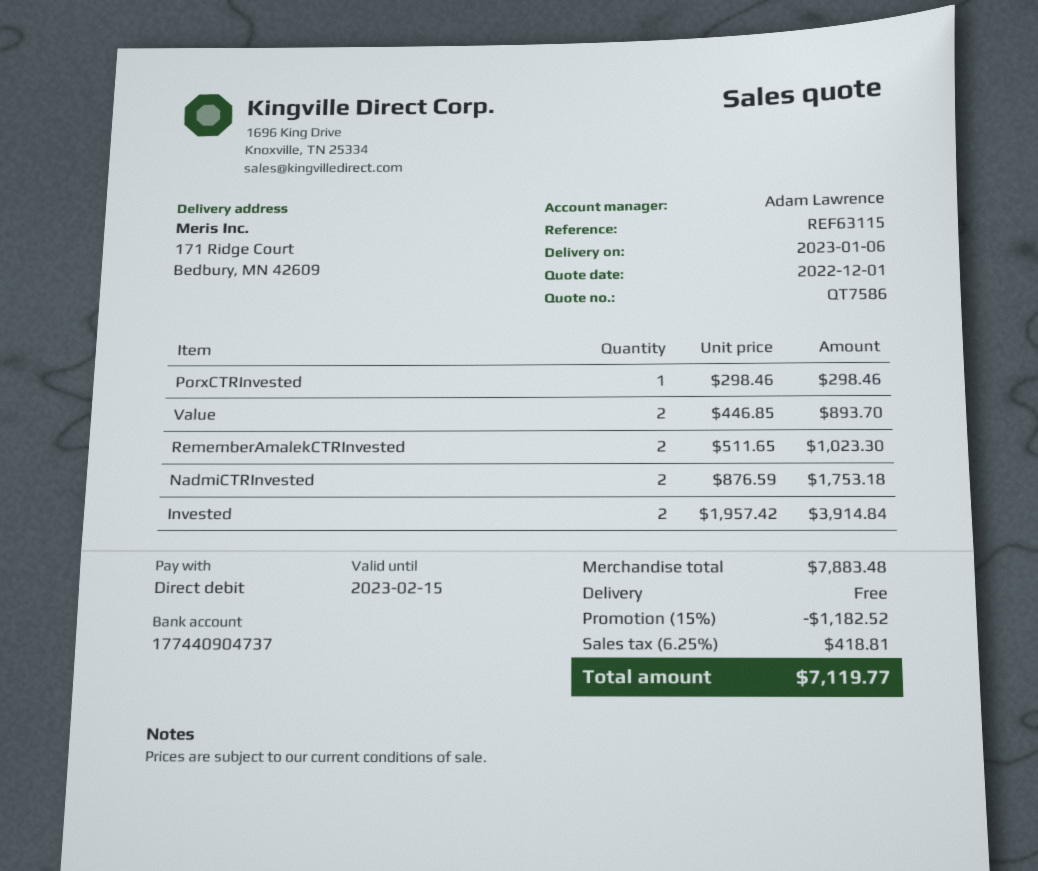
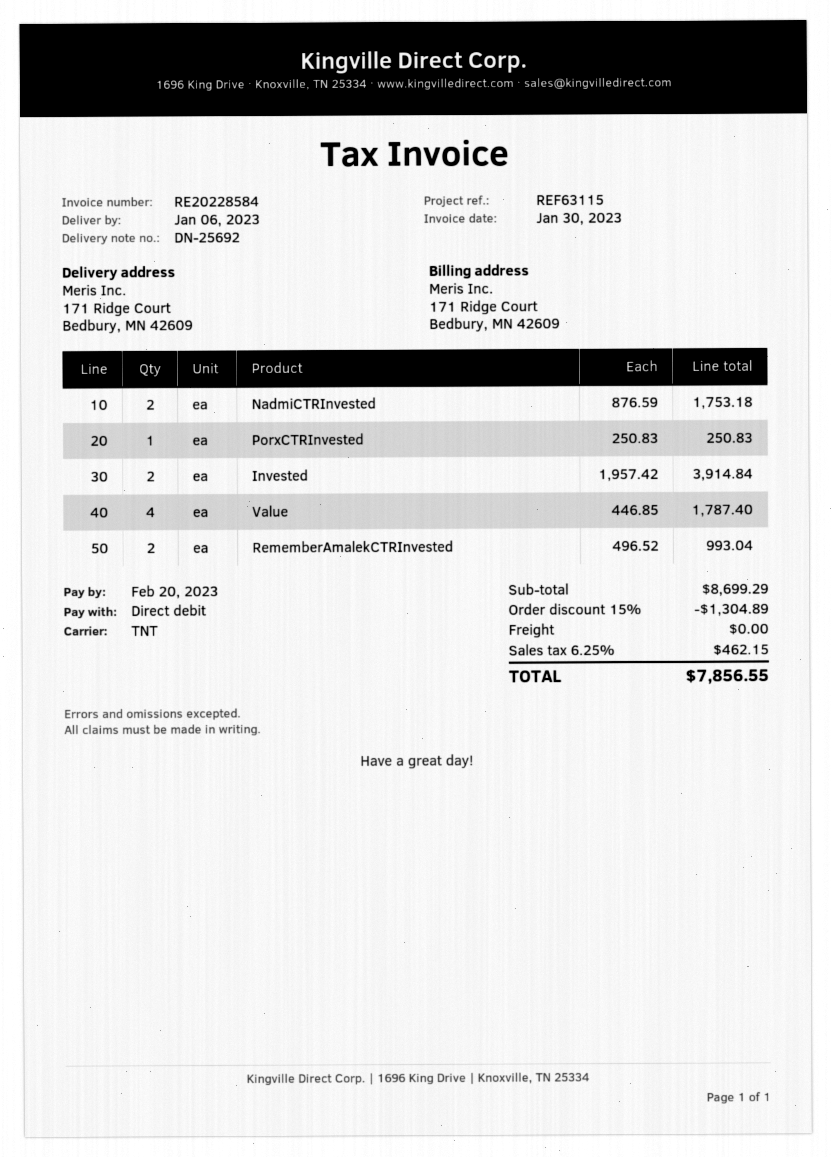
PorxCTRInvested: 1 x 298.46 = 298.46 -> 1 x 250.83 = 250.83
Value: 2 x 446.85 = 893.70 -> 4 x 446.85 = 1787.40
RememberAmalekCTRInvested: 2 x 511.65 = 1023.30 -> 2 x 496.52 = 993.04
subtotal: 7883.48 -> 8699.29
discount: 15% = 1182.52 -> 15% = 1304.89
tax: 6.25% = 418.81 -> 6.25% = 462.15
total: 7119.77 -> 7856.55

